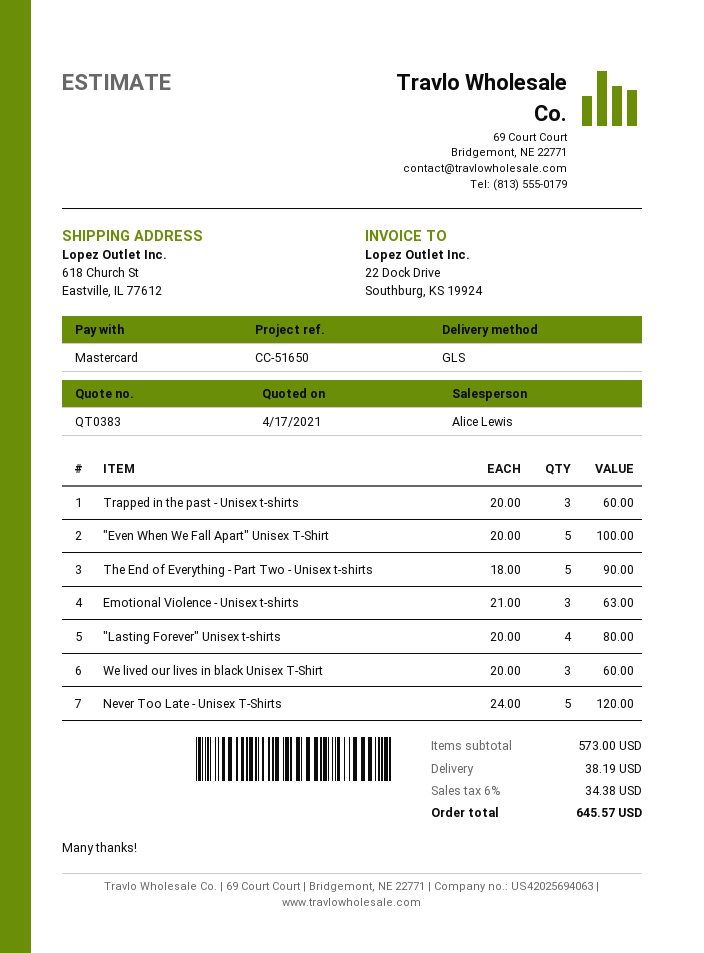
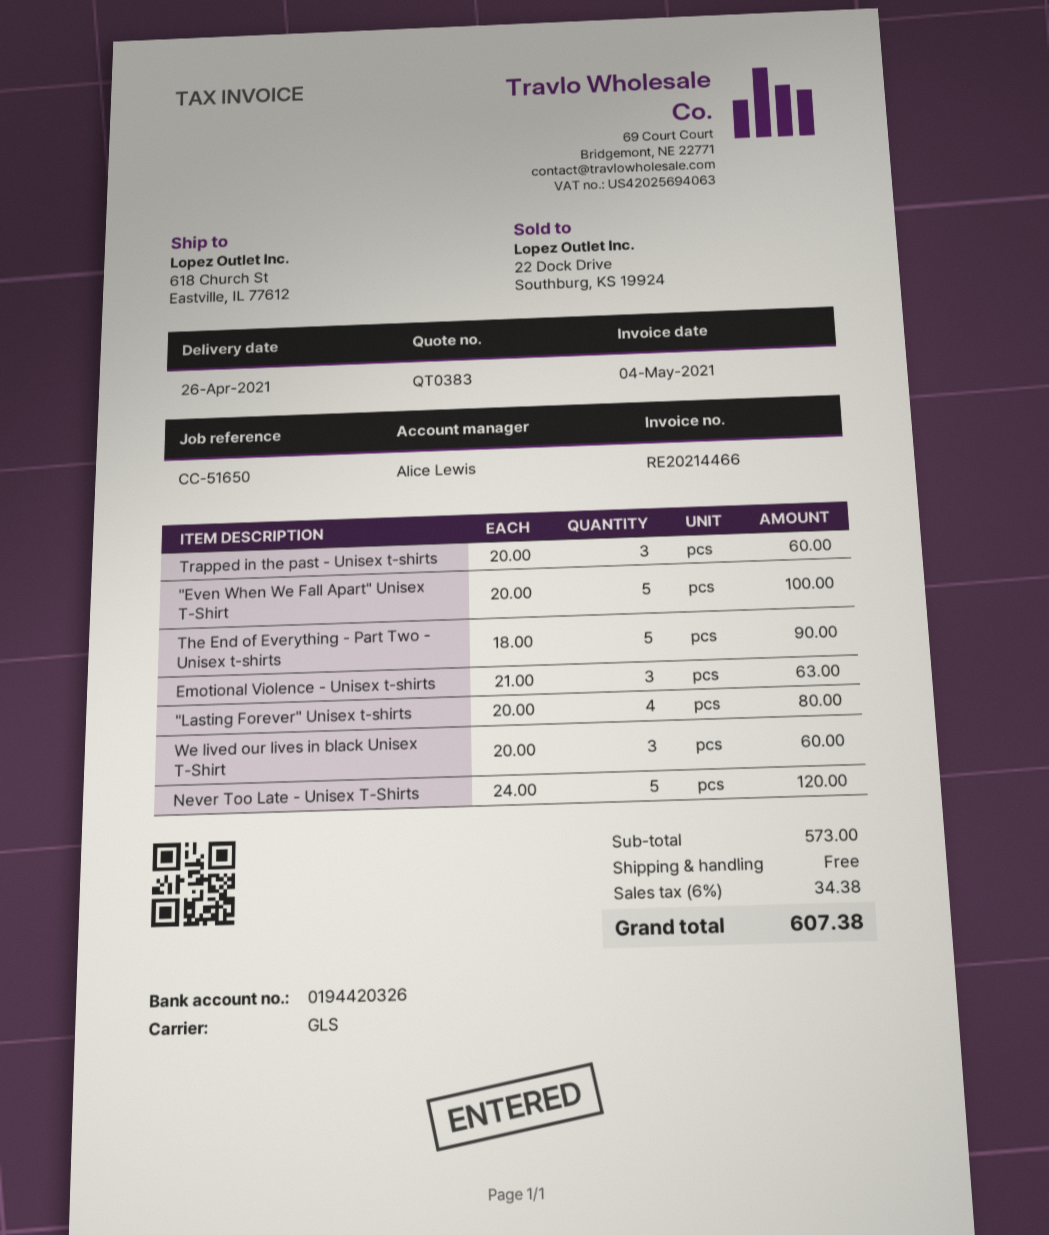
shipping: 38.19 -> 0.00
total: 645.57 -> 607.38

